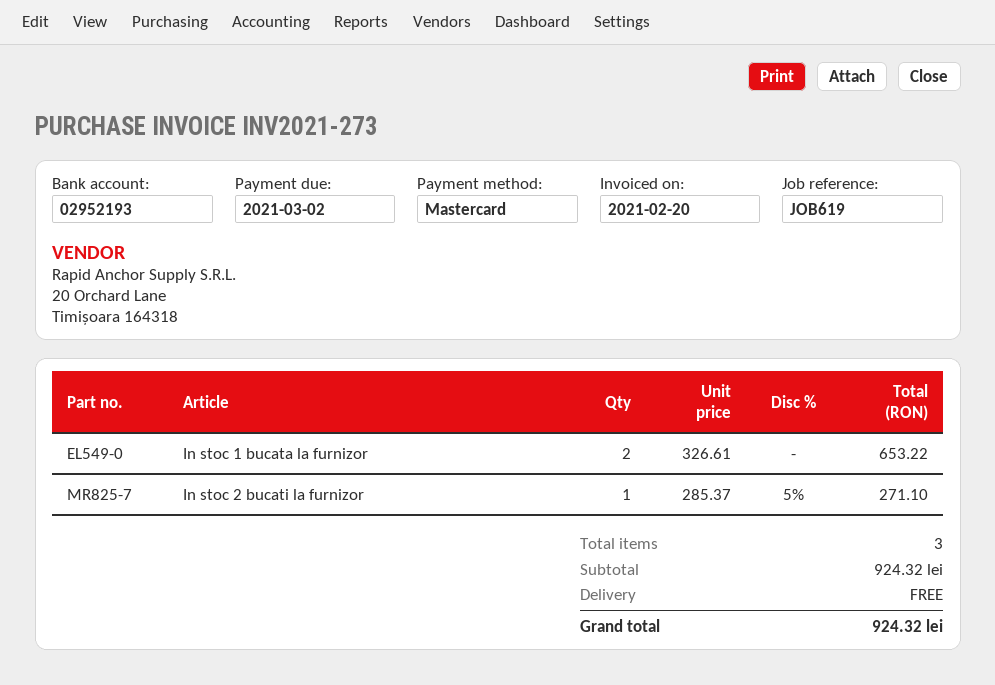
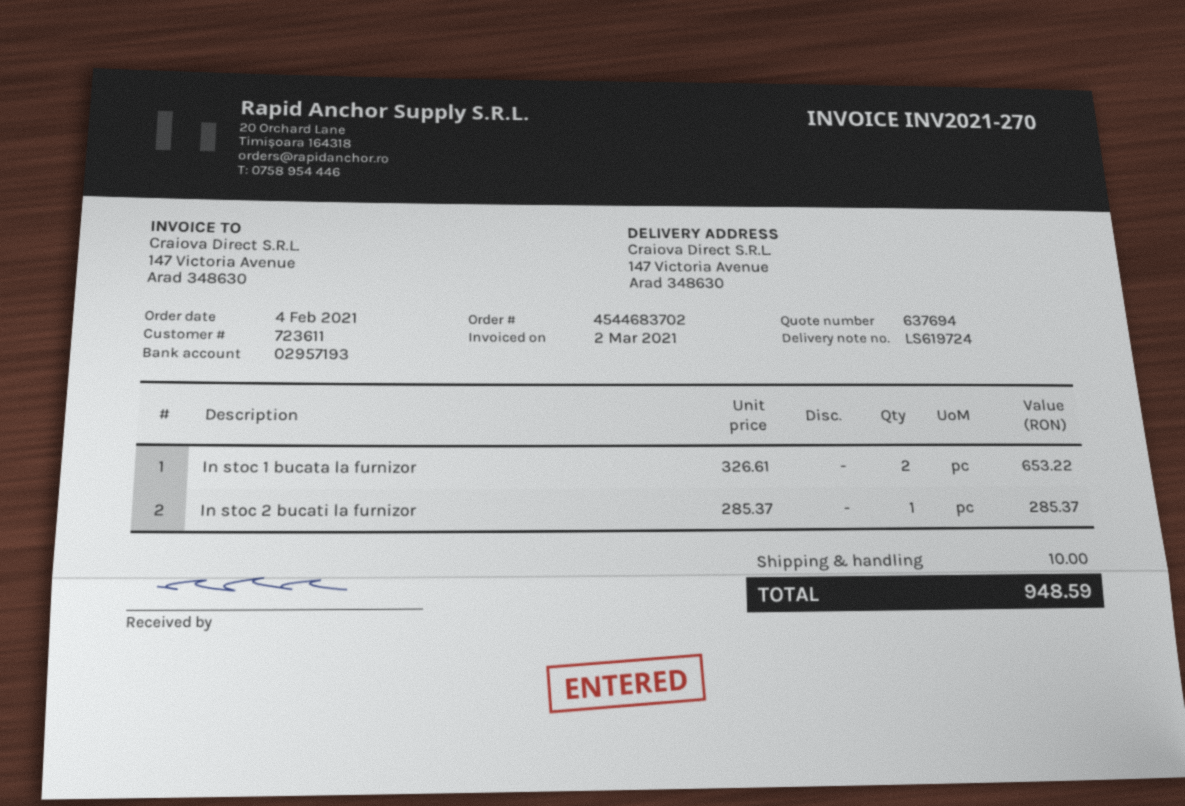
invoice number: INV2021-273 -> INV2021-270
invoice date: 2021-02-20 -> 2021-03-02
bank account: 02952193 -> 02957193
In stoc 2 bucati la furnizor: 1 x 285.37 - 5% = 271.10 -> 1 x 285.37 = 285.37
shipping: 0.00 -> 10.00
total: 924.32 -> 948.59

